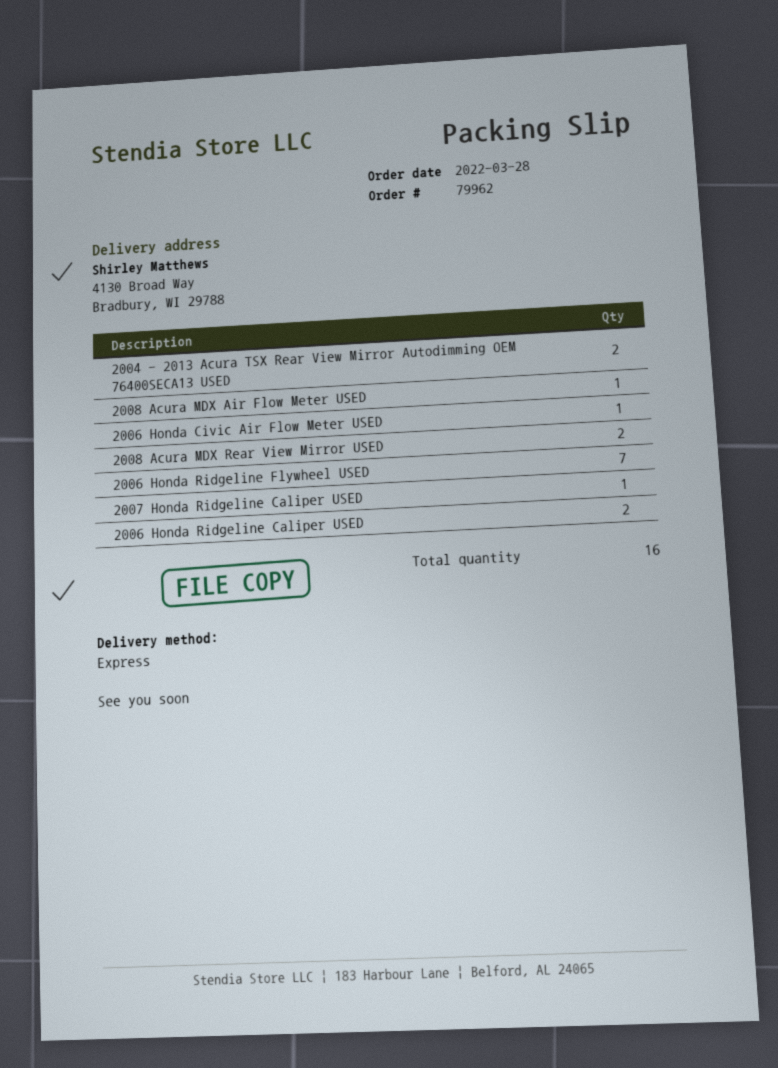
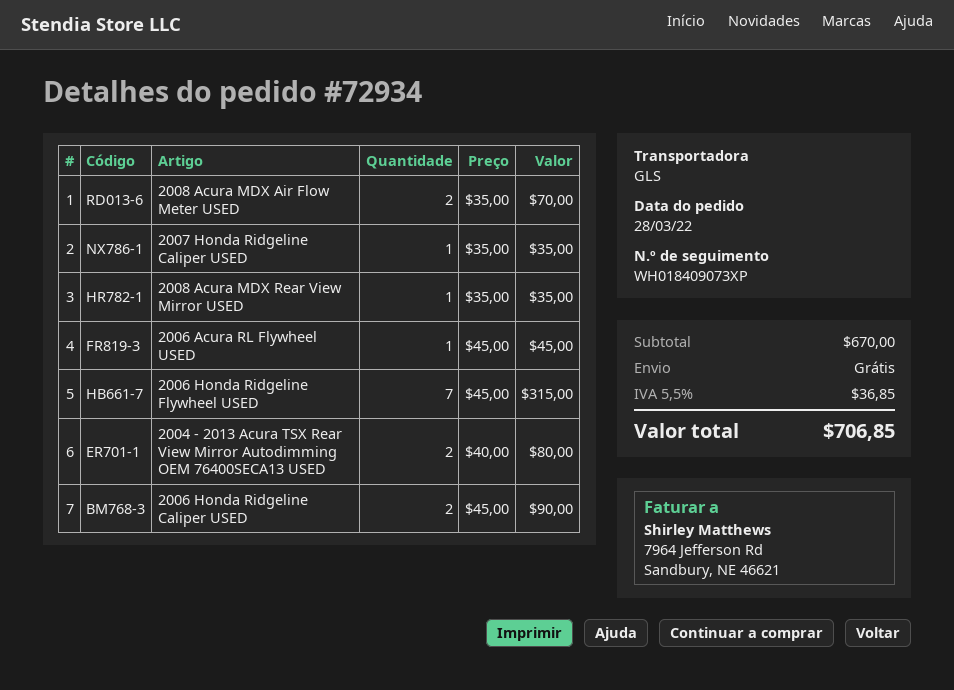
order number: 79962 -> 72934
shipping method: express -> GLS
2008 Acura MDX Air Flow Meter USED: 1 -> 2
2006 Honda Civic Air Flow Meter USED: 1 -> none
2008 Acura MDX Rear View Mirror USED: 2 -> 1
2006 Acura RL Flywheel USED: none -> 1

